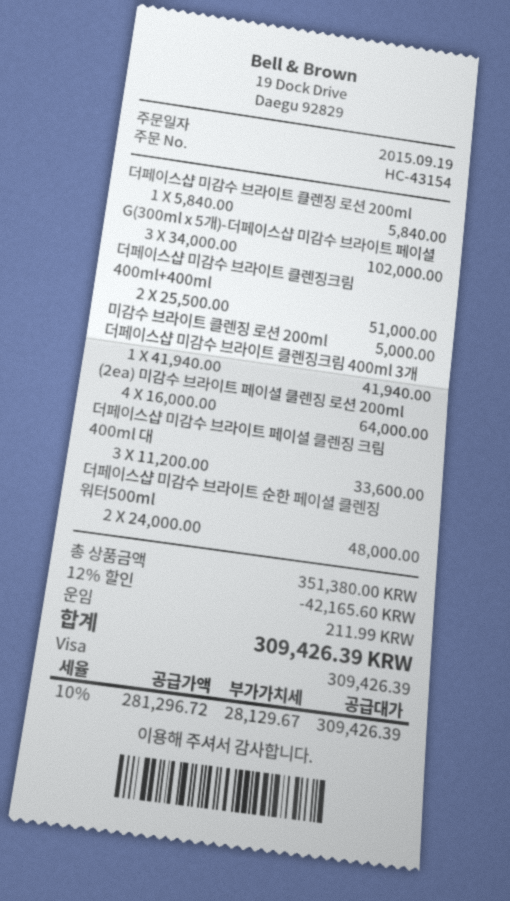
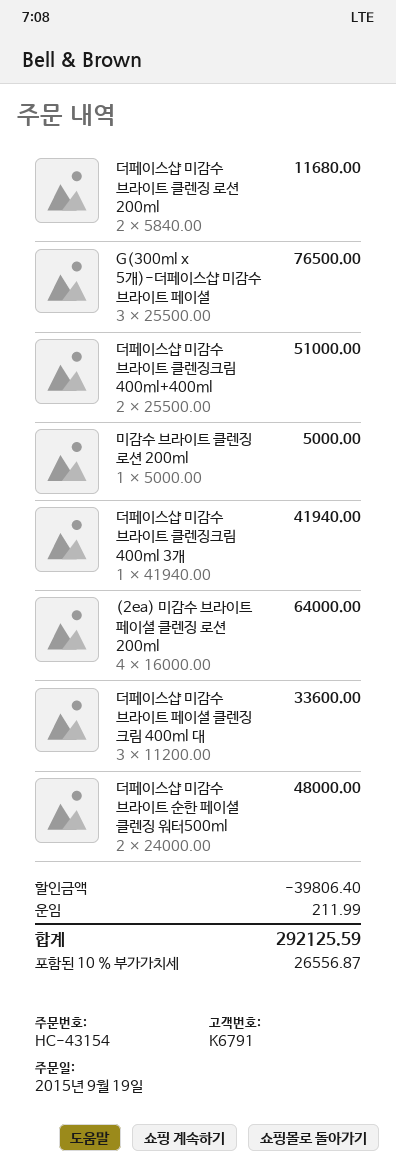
더페이스샵 미감수 브라이트 클렌징 로션 200ml: 1 x 5840.00 = 5840.00 -> 2 x 5840.00 = 11680.00
G(300ml x 5개)-더페이스샵 미감수 브라이트 페이셜: 3 x 34000.00 = 102000.00 -> 3 x 25500.00 = 76500.00
discount: 42165.60 -> 39806.40
tax: 10% = 28129.67 -> 10% = 26556.87
total: 309426.39 -> 292125.59

